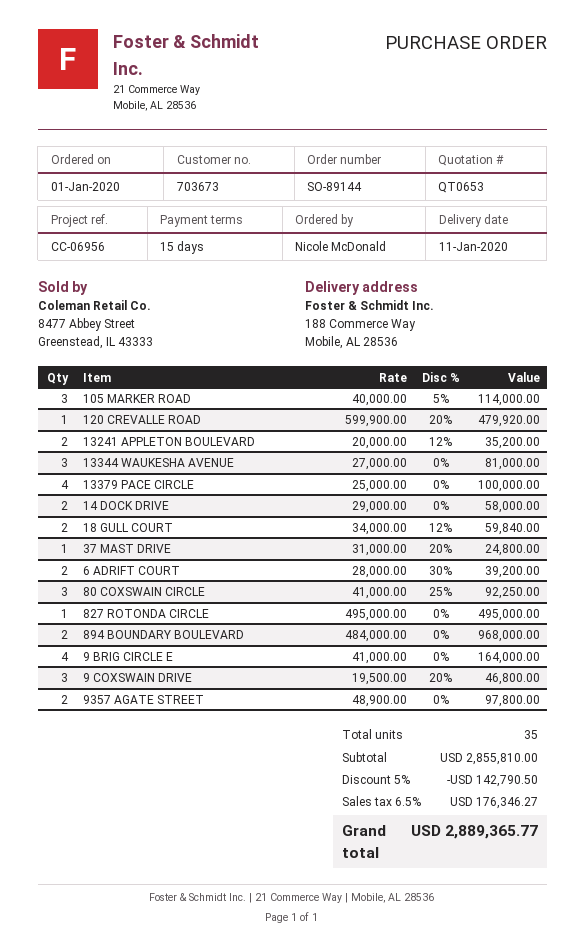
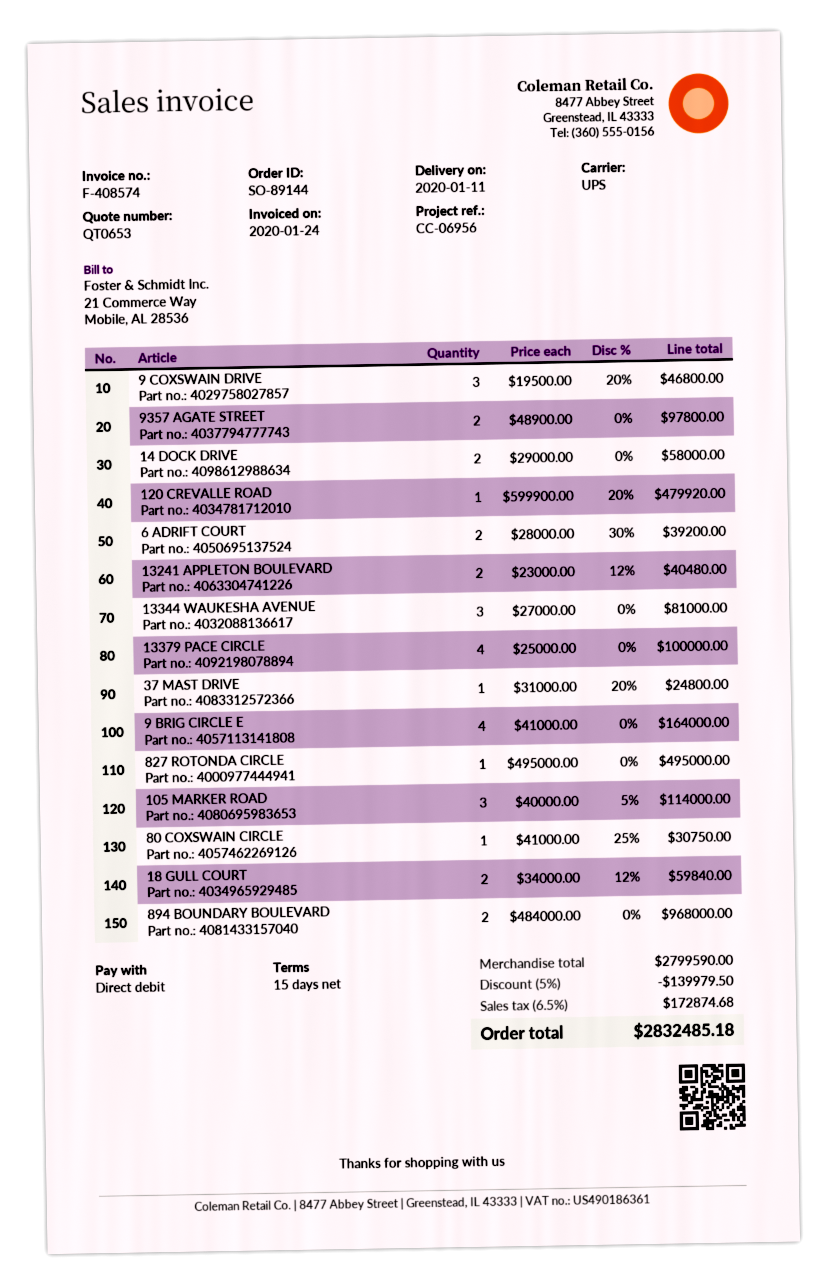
13241 APPLETON BOULEVARD: 2 x 20000.00 - 12% = 35200.00 -> 2 x 23000.00 - 12% = 40480.00
80 COXSWAIN CIRCLE: 3 x 41000.00 - 25% = 92250.00 -> 1 x 41000.00 - 25% = 30750.00
subtotal: 2855810.00 -> 2799590.00
discount: 5% = 142790.50 -> 5% = 139979.50
tax: 6.5% = 176346.27 -> 6.5% = 172874.68
total: 2889365.77 -> 2832485.18

